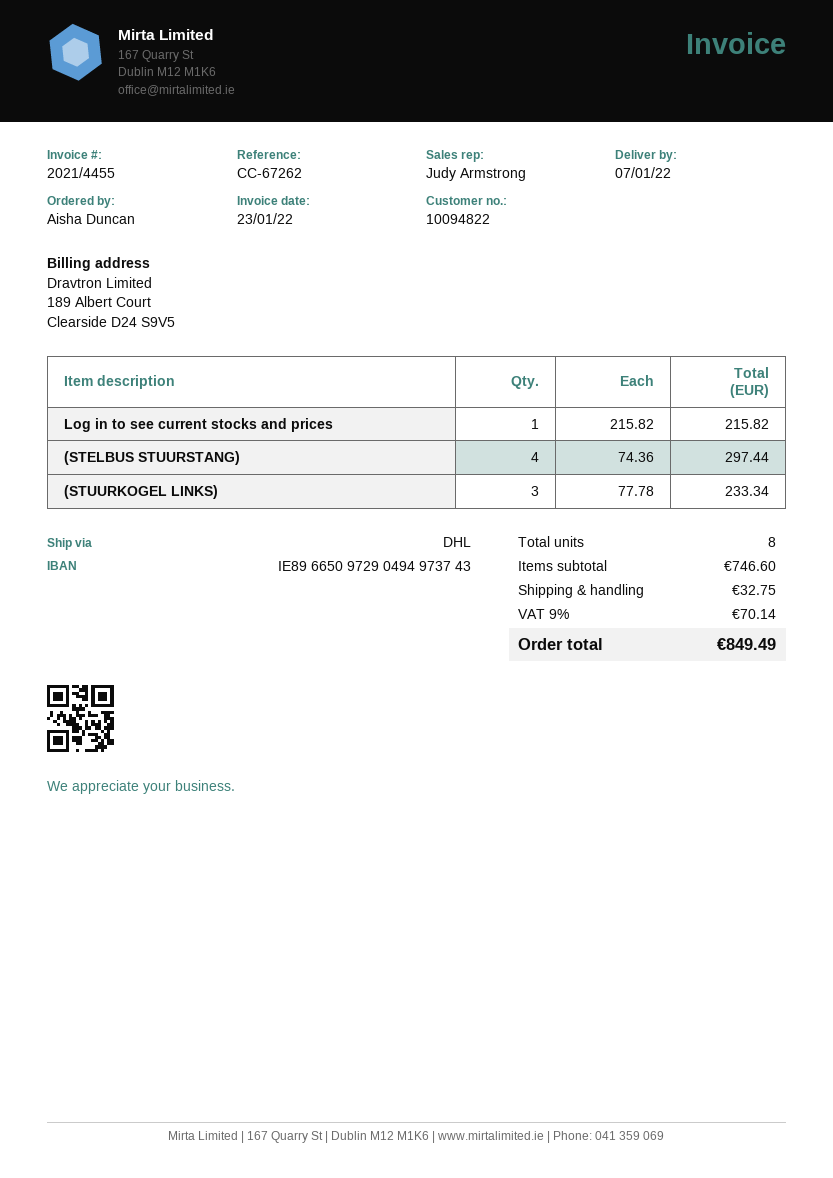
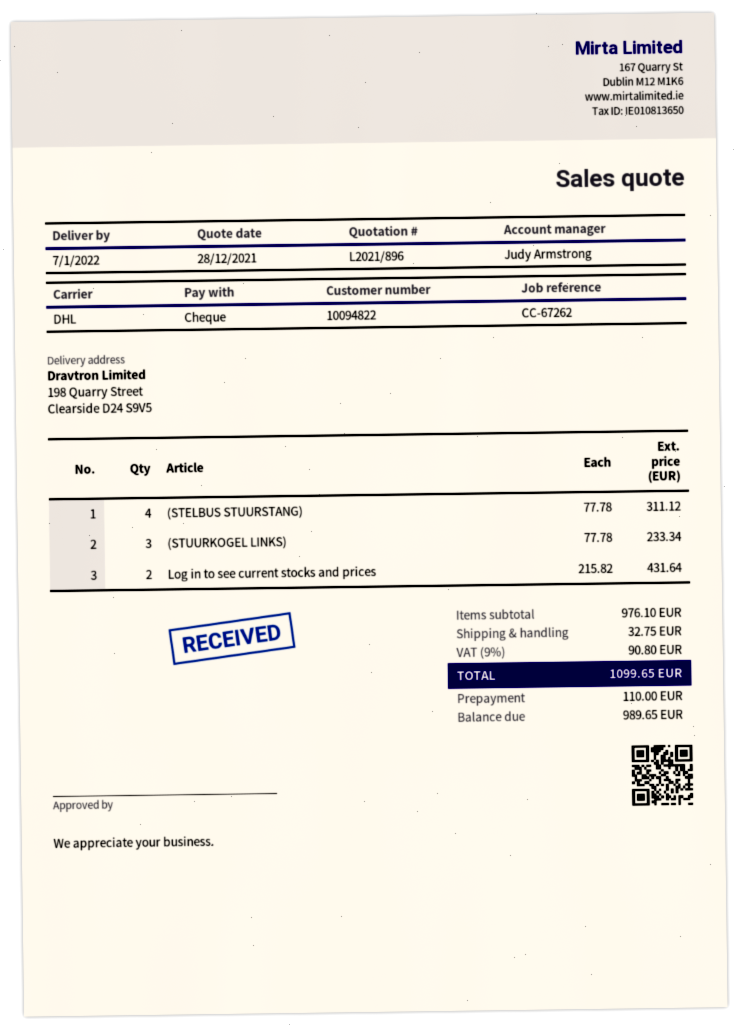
Log in to see current stocks and prices: 1 x 215.82 = 215.82 -> 2 x 215.82 = 431.64
(STELBUS STUURSTANG): 4 x 74.36 = 297.44 -> 4 x 77.78 = 311.12
subtotal: 746.60 -> 976.10
tax: 9% = 70.14 -> 9% = 90.80
total: 849.49 -> 1099.65

